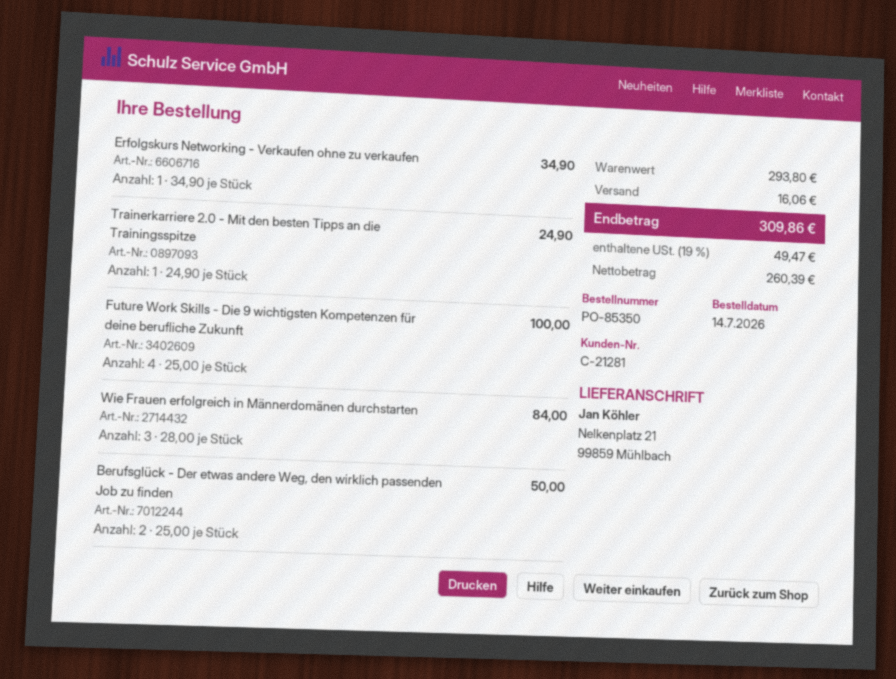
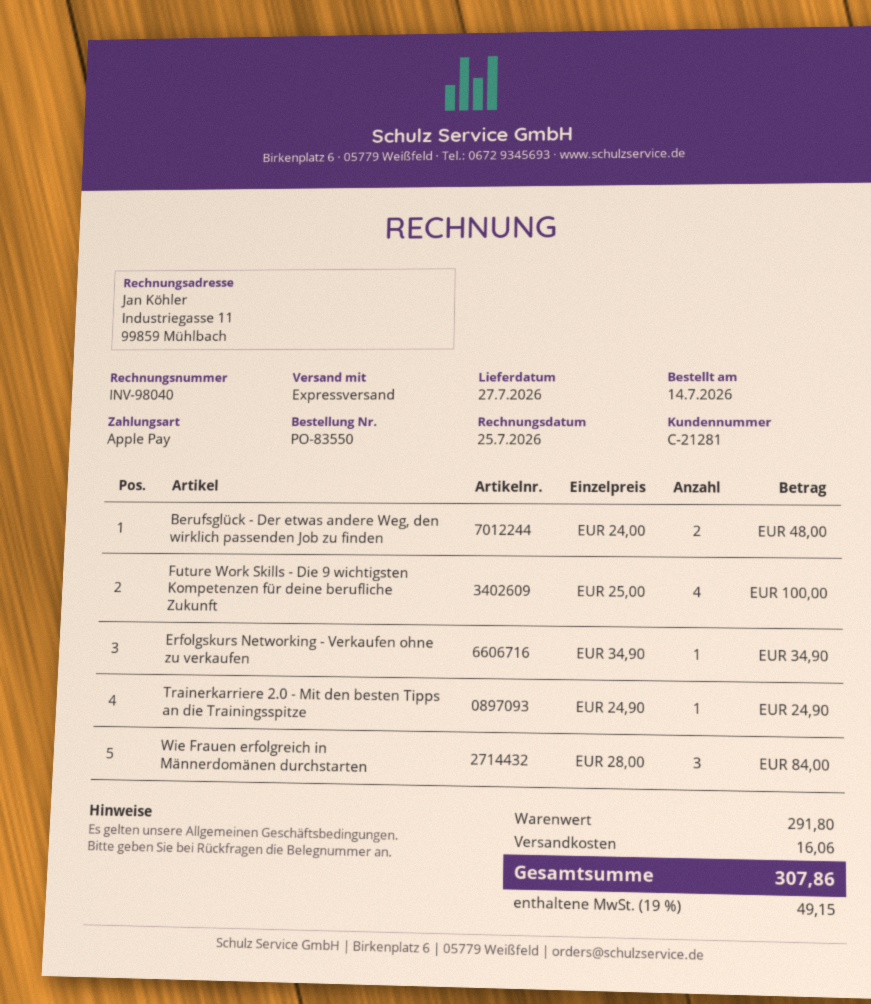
order number: PO-85350 -> PO-83550
Berufsglück - Der etwas andere Weg, den wirklich passenden Job zu finden: 2 x 25.00 = 50.00 -> 2 x 24.00 = 48.00
subtotal: 293.80 -> 291.80
tax: 19% = 49.47 -> 19% = 49.15
total: 309.86 -> 307.86

